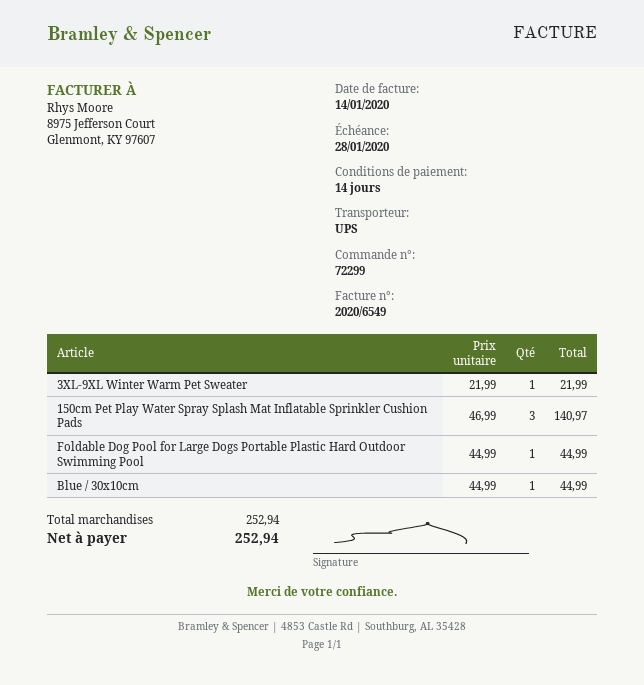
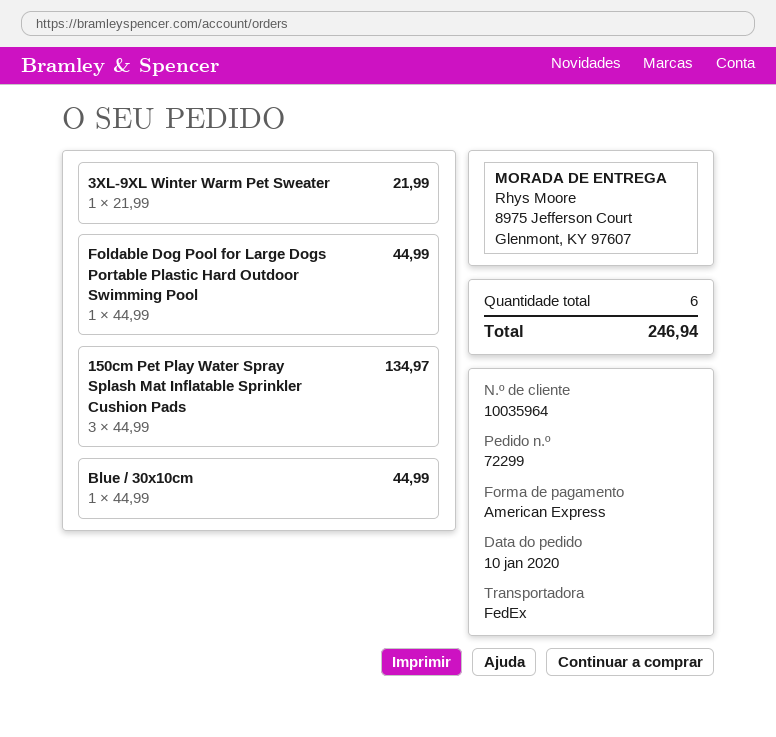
shipping method: UPS -> FedEx
150cm Pet Play Water Spray Splash Mat Inflatable Sprinkler Cushion Pads: 3 x 46.99 = 140.97 -> 3 x 44.99 = 134.97
total: 252.94 -> 246.94

